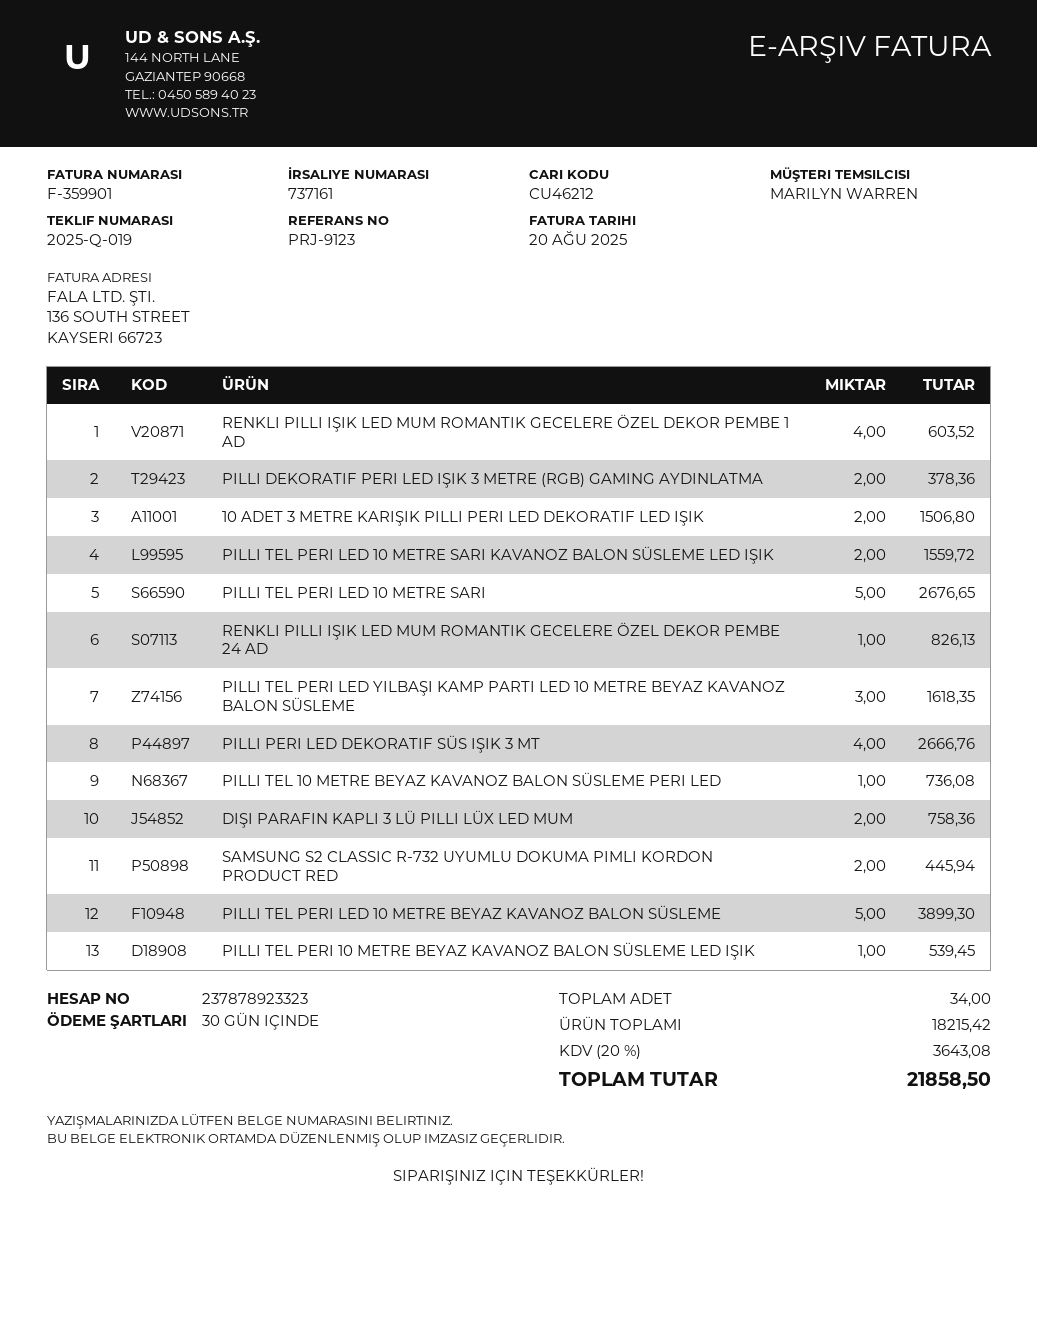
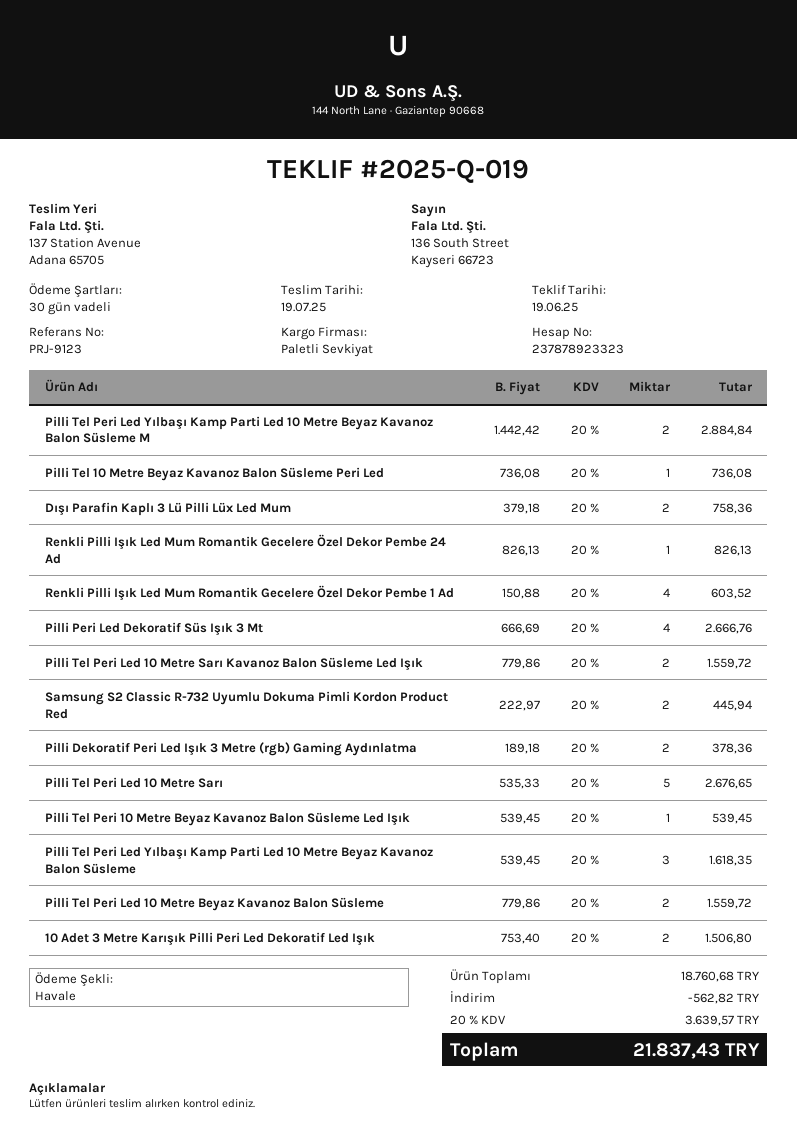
PILLI TEL PERI LED 10 METRE BEYAZ KAVANOZ BALON SÜSLEME: 5 for 3899.30 -> 2 for 1559.72
Pilli Tel Peri Led Yılbaşı Kamp Parti Led 10 Metre Beyaz Kavanoz Balon Süsleme M: none -> 2 for 2884.84
subtotal: 18215.42 -> 18760.68
discount: none -> 562.82
tax: 20% = 3643.08 -> 20% = 3639.57
total: 21858.50 -> 21837.43

